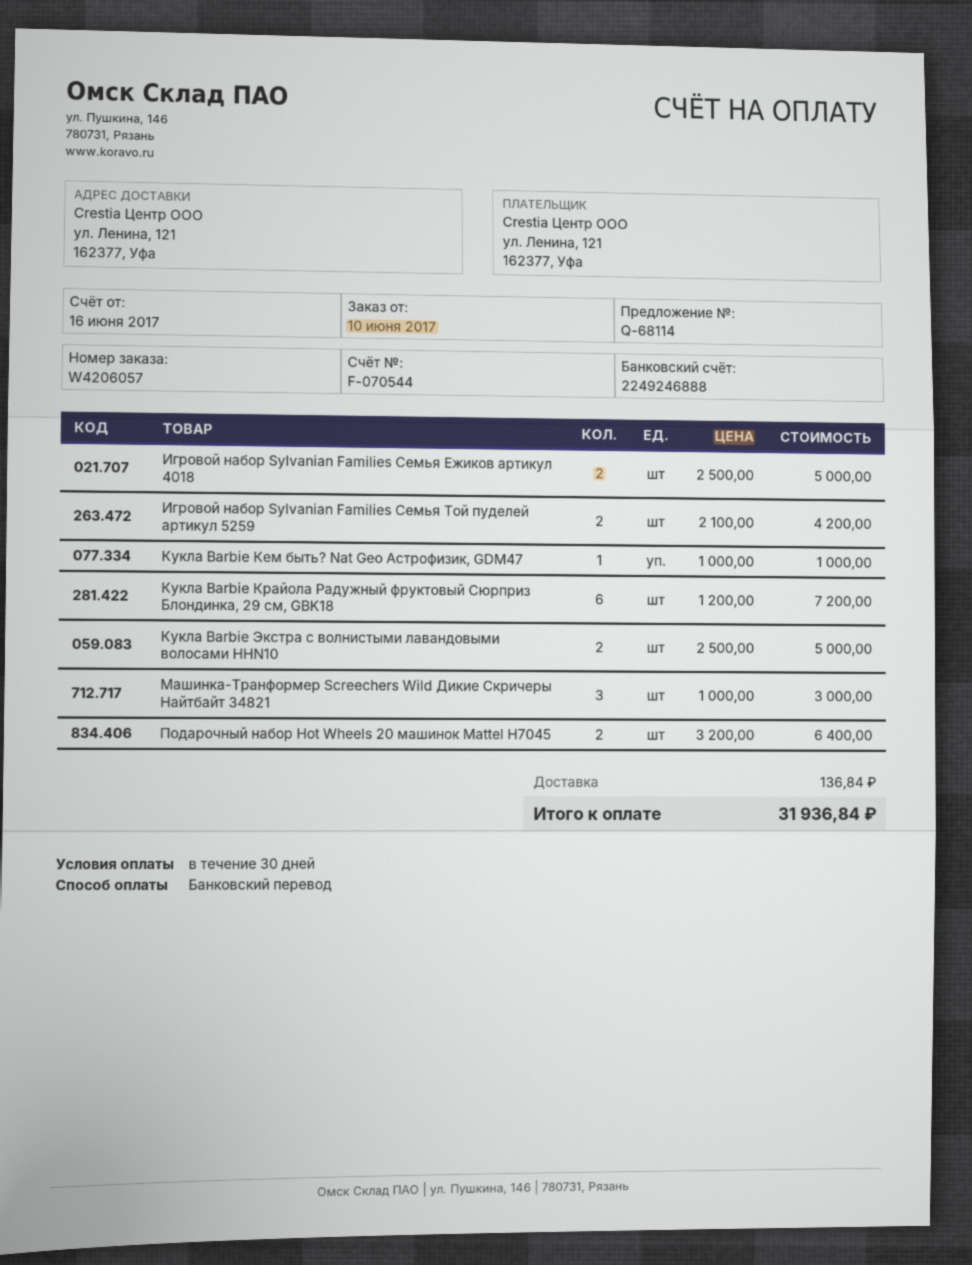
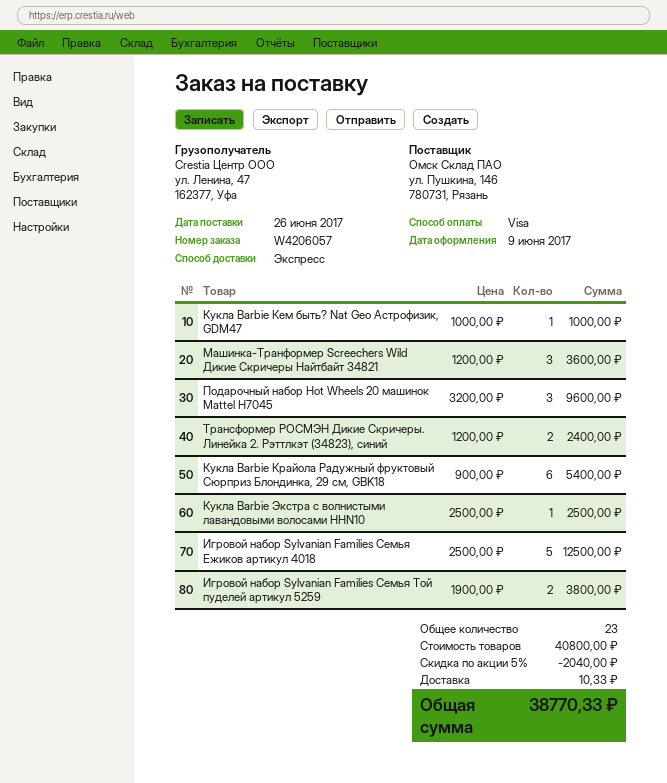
order date: 2017-06-10 -> 2017-06-09
payment method: bank transfer -> Visa
ship to: ул. Ленина, 121, 162377, Уфа -> ул. Ленина, 47, 162377, Уфа
Игровой набор Sylvanian Families Семья Ежиков артикул 4018: 2 x 2500.00 = 5000.00 -> 5 x 2500.00 = 12500.00
Игровой набор Sylvanian Families Семья Той пуделей артикул 5259: 2 x 2100.00 = 4200.00 -> 2 x 1900.00 = 3800.00
Кукла Barbie Крайола Радужный фруктовый Сюрприз Блондинка, 29 см, GBK18: 6 x 1200.00 = 7200.00 -> 6 x 900.00 = 5400.00
Кукла Barbie Экстра с волнистыми лавандовыми волосами HHN10: 2 x 2500.00 = 5000.00 -> 1 x 2500.00 = 2500.00
Машинка-Транформер Screechers Wild Дикие Скричеры Найтбайт 34821: 3 x 1000.00 = 3000.00 -> 3 x 1200.00 = 3600.00
Подарочный набор Hot Wheels 20 машинок Mattel H7045: 2 x 3200.00 = 6400.00 -> 3 x 3200.00 = 9600.00
Трансформер РОСМЭН Дикие Скричеры. Линейка 2. Рэттлкэт (34823), синий: none -> 2 x 1200.00 = 2400.00
discount: none -> 5% = 2040.00
shipping: 136.84 -> 10.33
total: 31936.84 -> 38770.33

